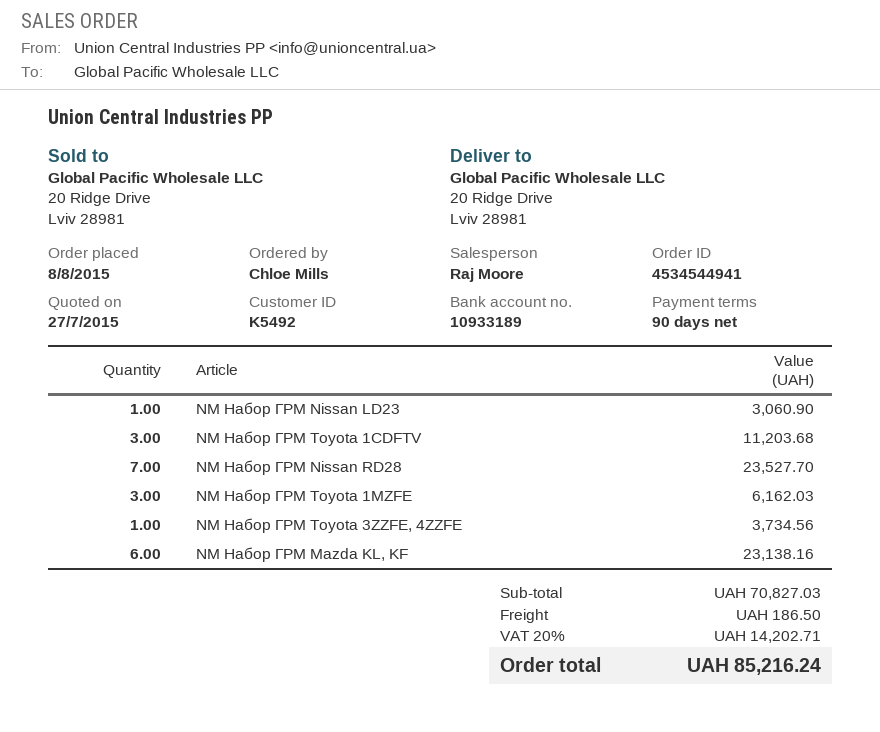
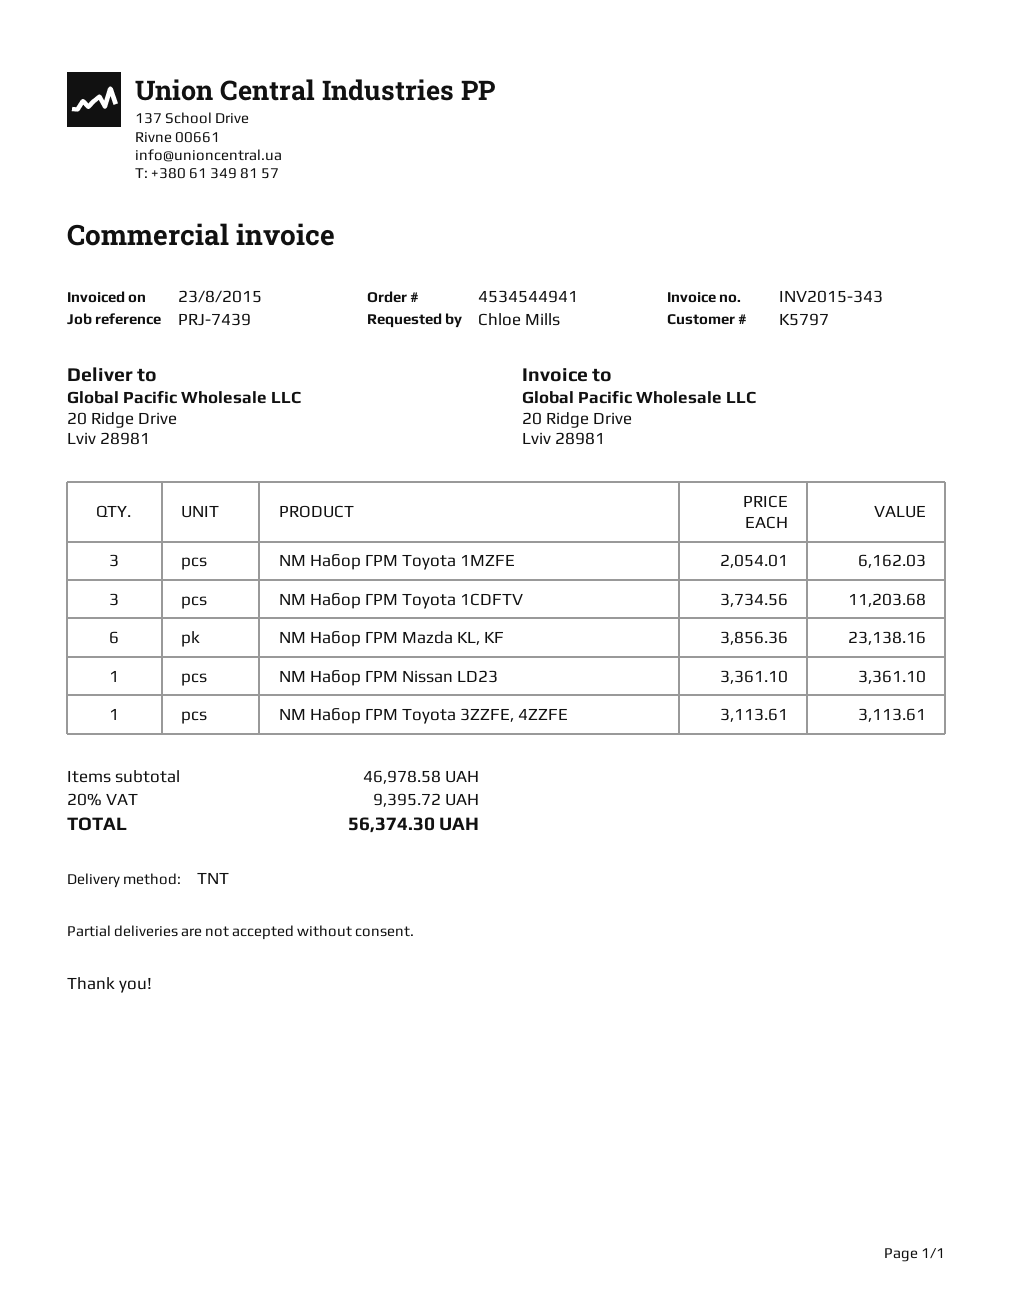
customer number: K5492 -> K5797
NM Набор ГРМ Nissan LD23: 1 for 3060.90 -> 1 for 3361.10
NM Набор ГРМ Nissan RD28: 7 for 23527.70 -> none
NM Набор ГРМ Toyota 3ZZFE, 4ZZFE: 1 for 3734.56 -> 1 for 3113.61
subtotal: 70827.03 -> 46978.58
shipping: 186.50 -> none
tax: 20% = 14202.71 -> 20% = 9395.72
total: 85216.24 -> 56374.30

